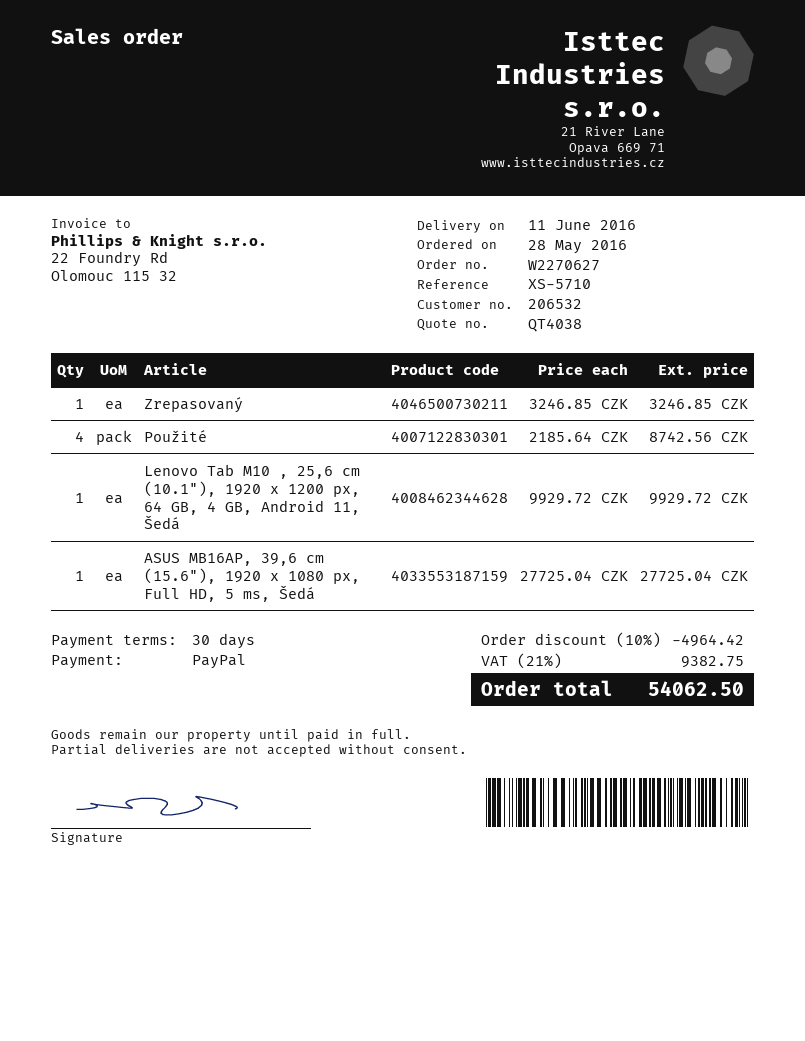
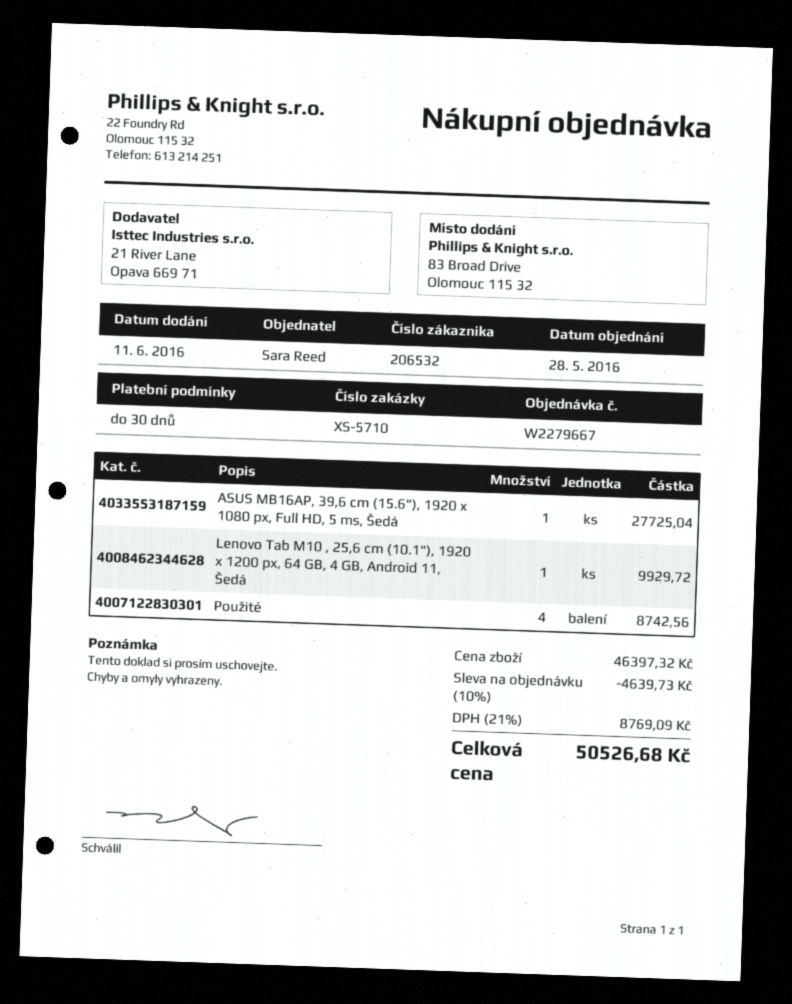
order number: W2270627 -> W2279667
Zrepasovaný: 1 for 3246.85 -> none
discount: 10% = 4964.42 -> 10% = 4639.73
tax: 21% = 9382.75 -> 21% = 8769.09
total: 54062.50 -> 50526.68

